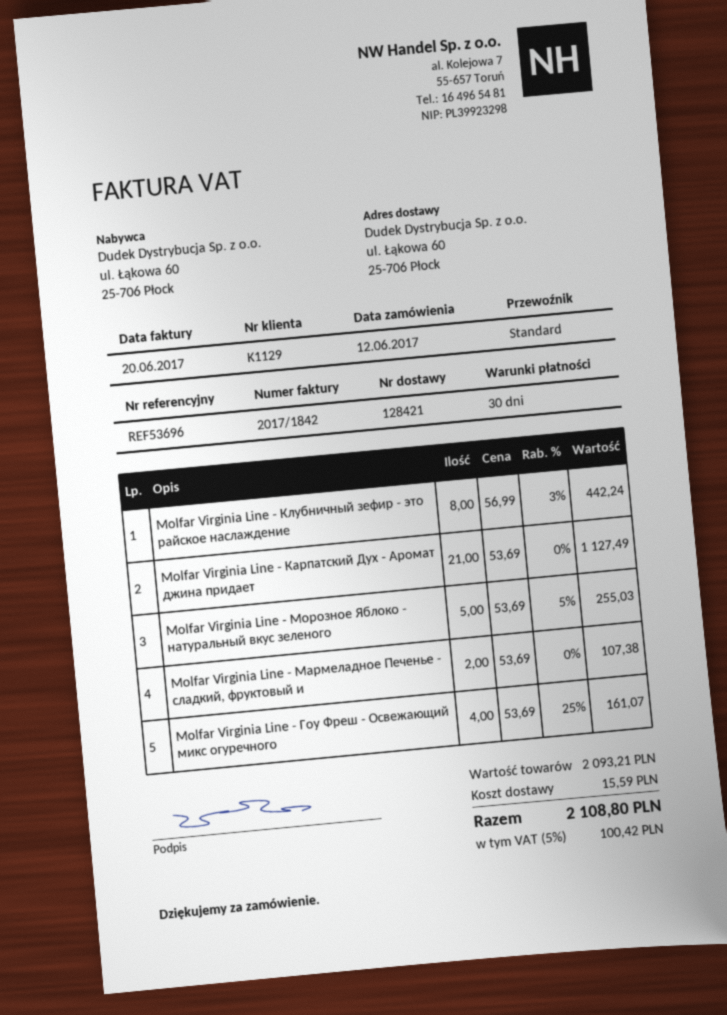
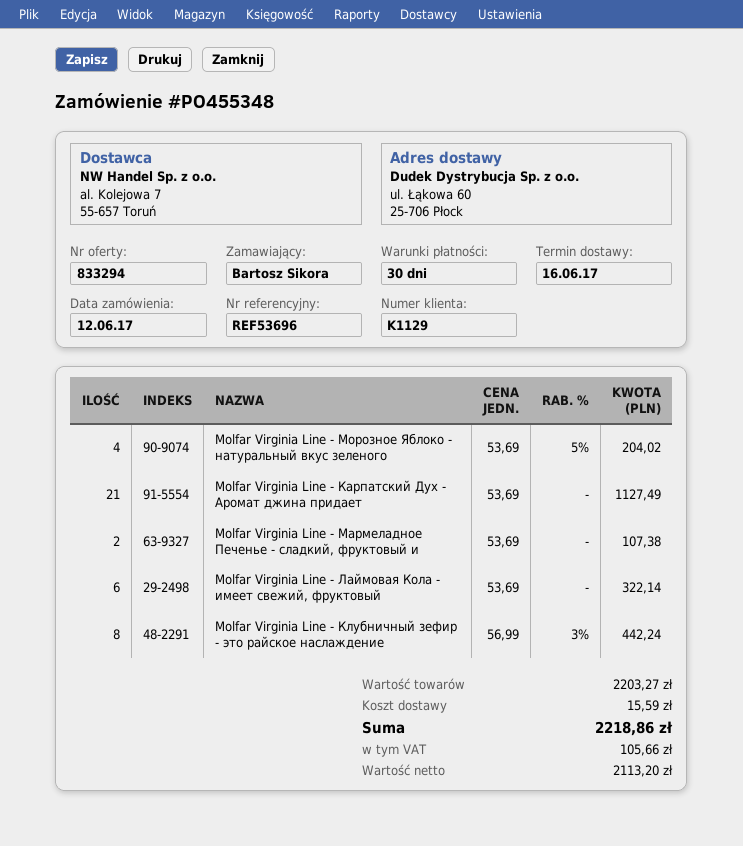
Molfar Virginia Line - Морозное Яблоко - натуральный вкус зеленого: 5 x 53.69 - 5% = 255.03 -> 4 x 53.69 - 5% = 204.02
Molfar Virginia Line - Гоу Фреш - Освежающий микс огуречного: 4 x 53.69 - 25% = 161.07 -> none
Molfar Virginia Line - Лаймовая Кола - имеет свежий, фруктовый: none -> 6 x 53.69 = 322.14
subtotal: 2093.21 -> 2203.27
tax: 100.42 -> 105.66
total: 2108.80 -> 2218.86

